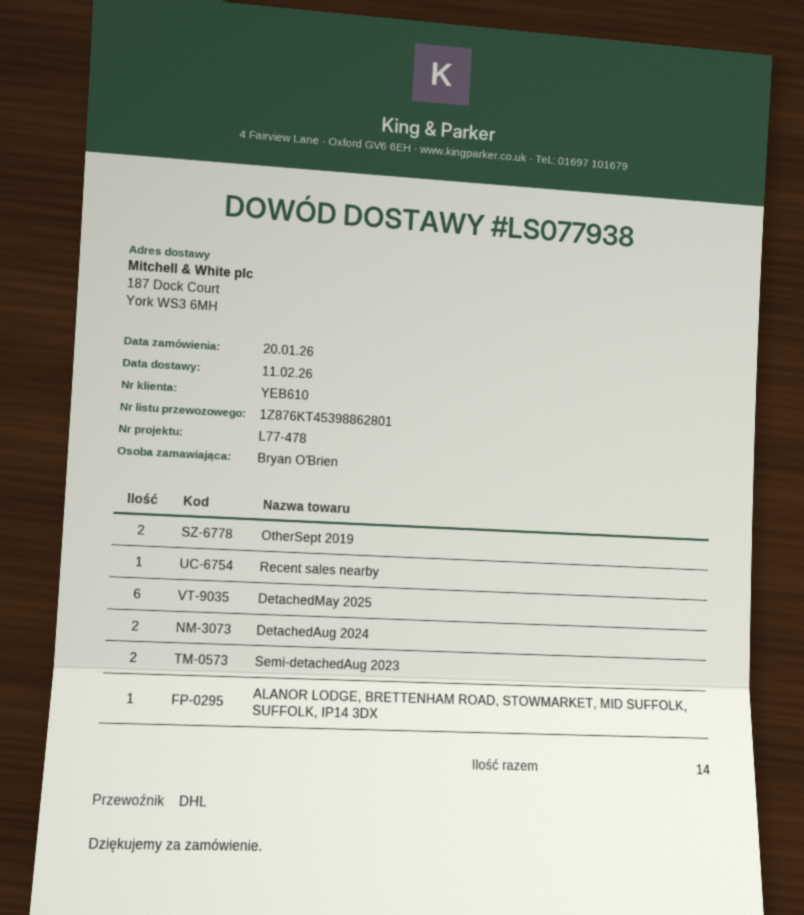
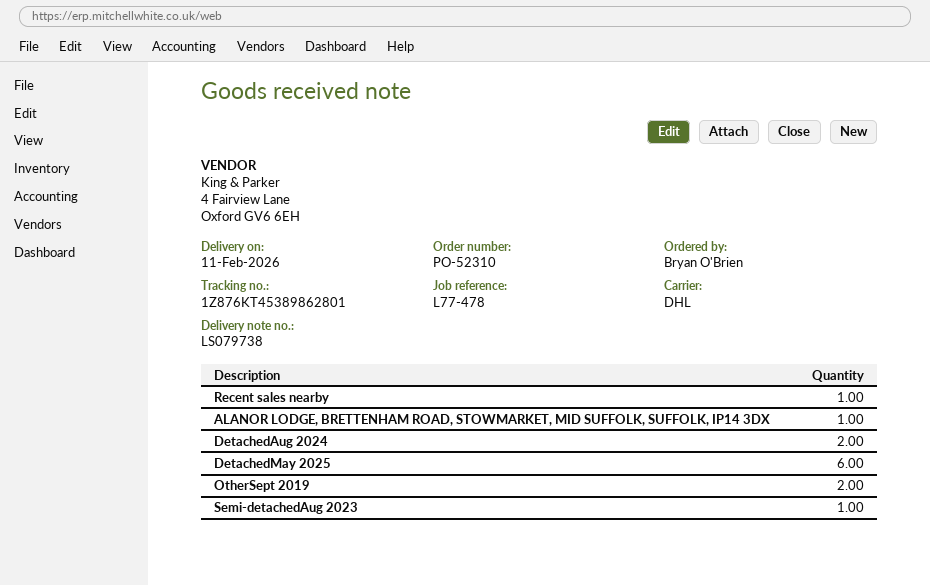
delivery note number: LS077938 -> LS079738
tracking number: 1Z876KT45398862801 -> 1Z876KT45389862801
Semi-detachedAug 2023: 2 -> 1

